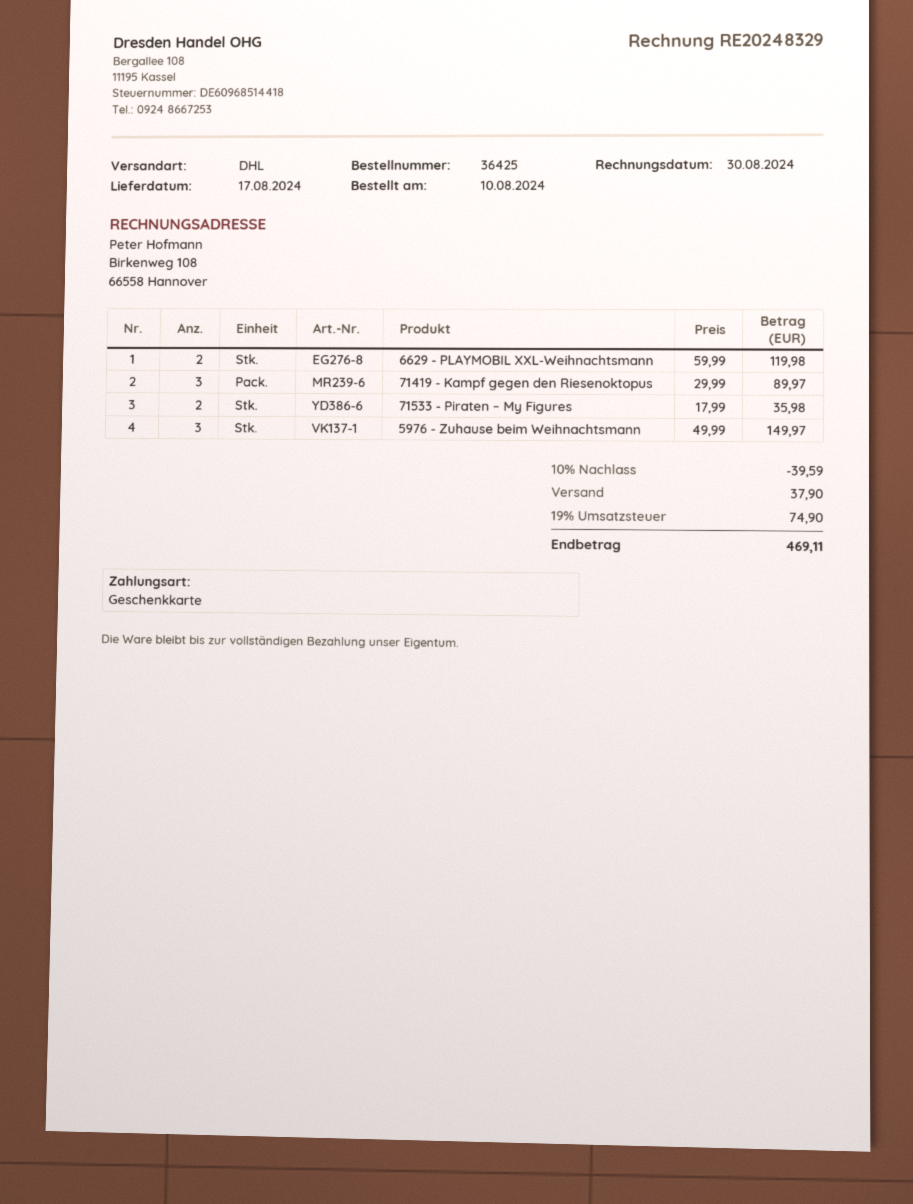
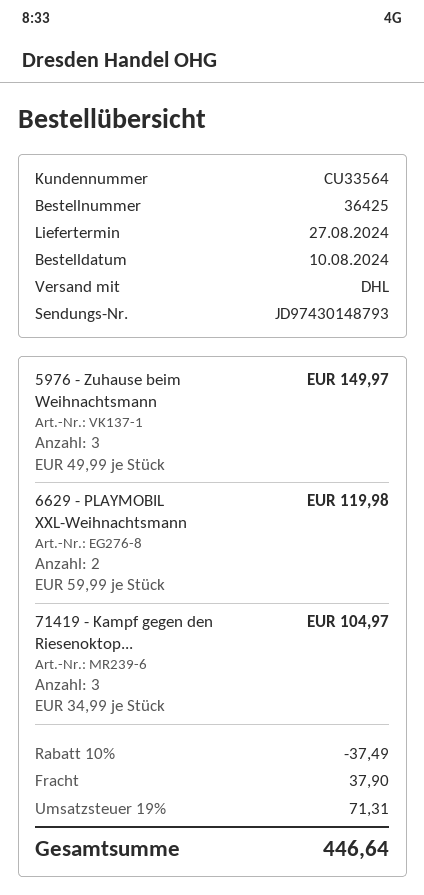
delivery date: 2024-08-17 -> 2024-08-27
71419 - Kampf gegen den Riesenoktopus: 3 x 29.99 = 89.97 -> 3 x 34.99 = 104.97
71533 - Piraten – My Figures: 2 x 17.99 = 35.98 -> none
discount: 10% = 39.59 -> 10% = 37.49
tax: 19% = 74.90 -> 19% = 71.31
total: 469.11 -> 446.64

